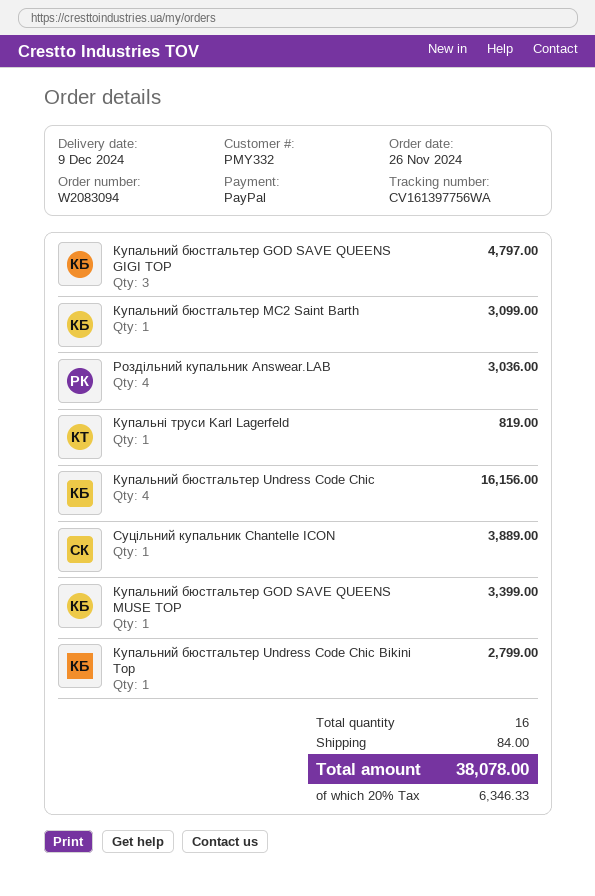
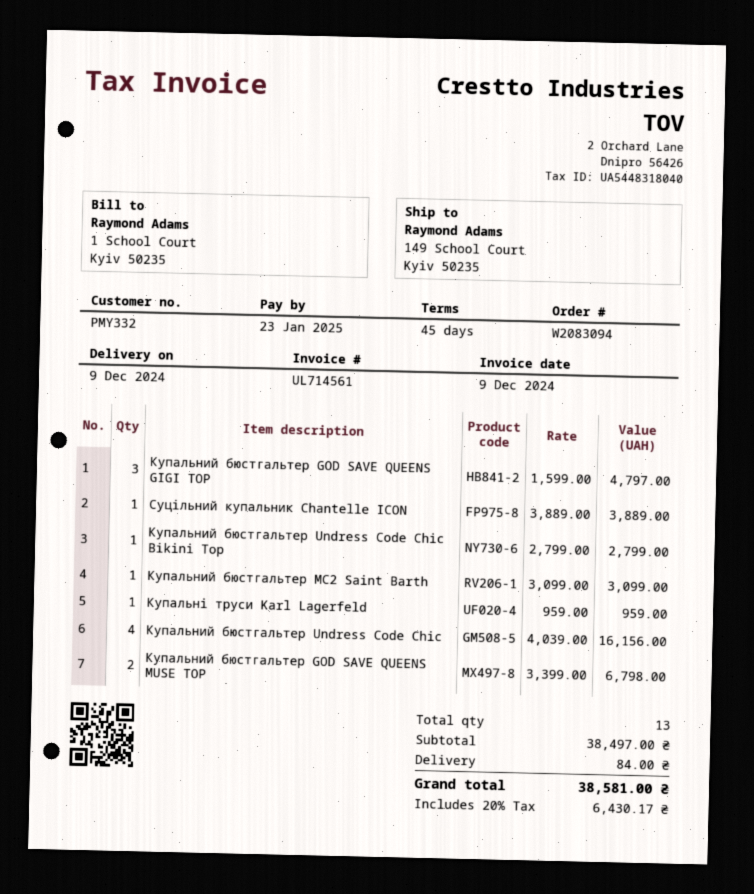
Роздільний купальник Answear.LAB: 4 for 3036.00 -> none
Купальні труси Karl Lagerfeld: 1 for 819.00 -> 1 for 959.00
Купальний бюстгальтер GOD SAVE QUEENS MUSE TOP: 1 for 3399.00 -> 2 for 6798.00
total quantity: 16 -> 13
tax: 20% = 6346.33 -> 20% = 6430.17
total: 38078.00 -> 38581.00

